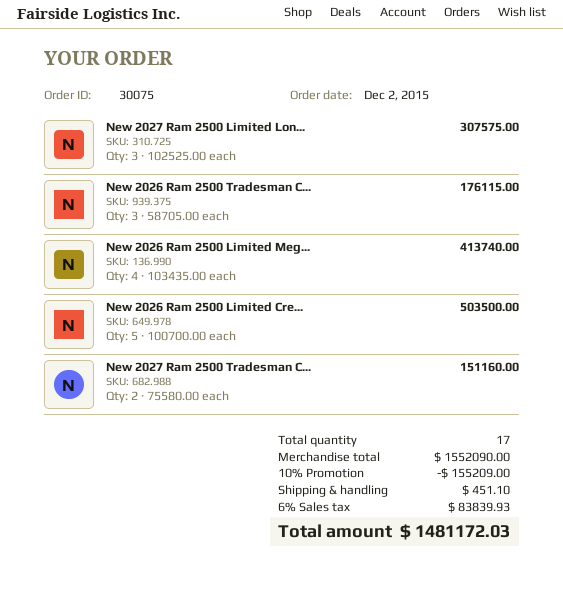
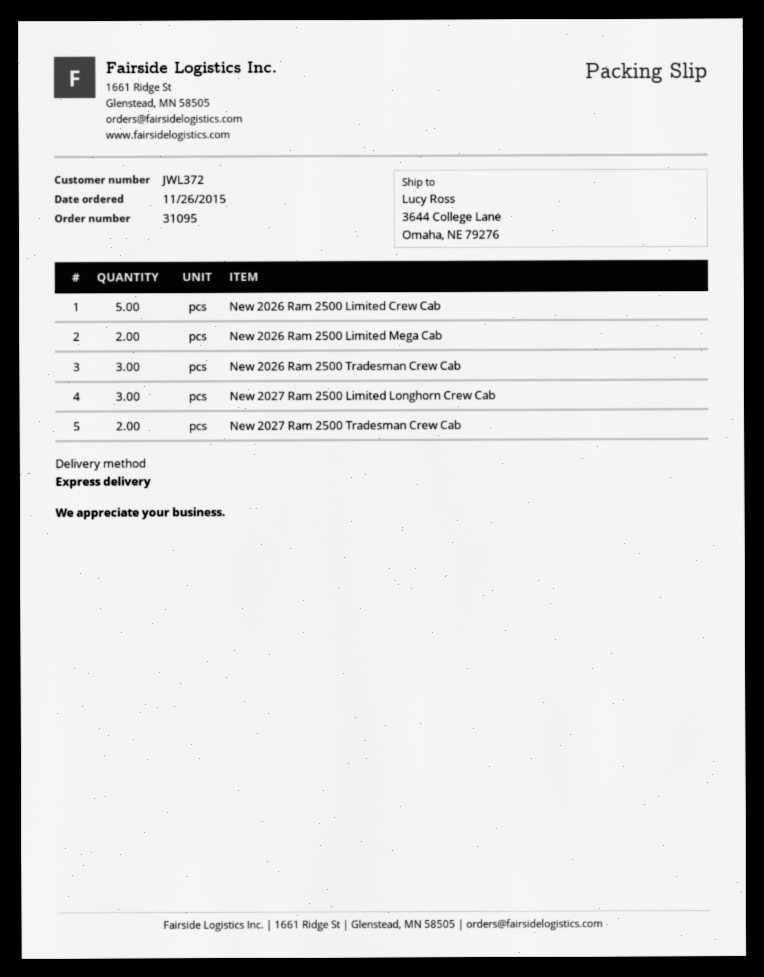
order number: 30075 -> 31095
order date: 2015-12-02 -> 2015-11-26
New 2026 Ram 2500 Limited Meg...: 4 -> 2

